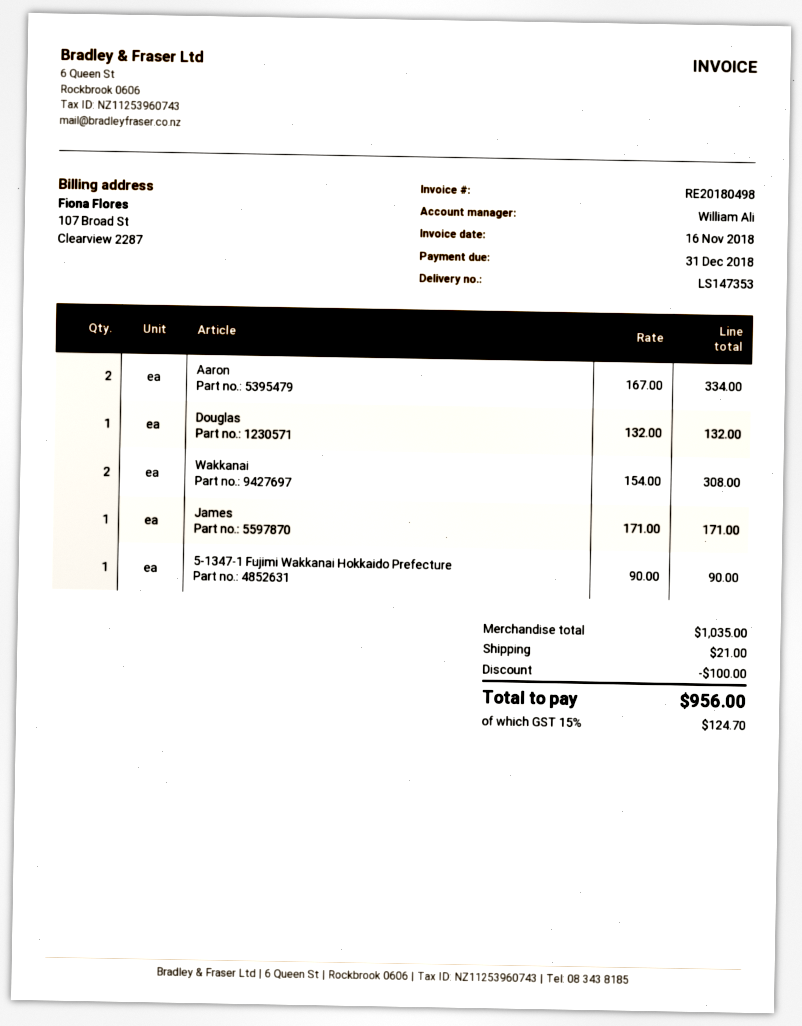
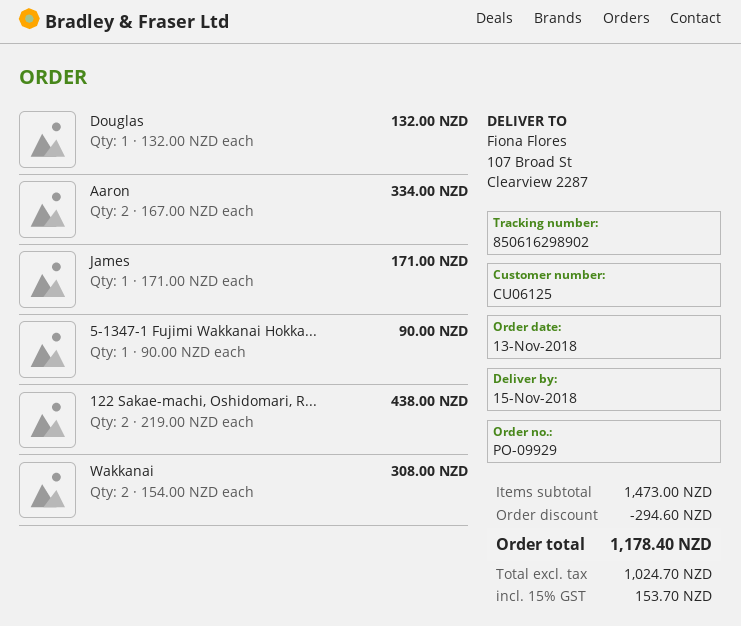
122 Sakae-machi, Oshidomari, R...: none -> 2 x 219.00 = 438.00
subtotal: 1035.00 -> 1473.00
discount: 100.00 -> 294.60
shipping: 21.00 -> none
tax: 15% = 124.70 -> 15% = 153.70
total: 956.00 -> 1178.40

